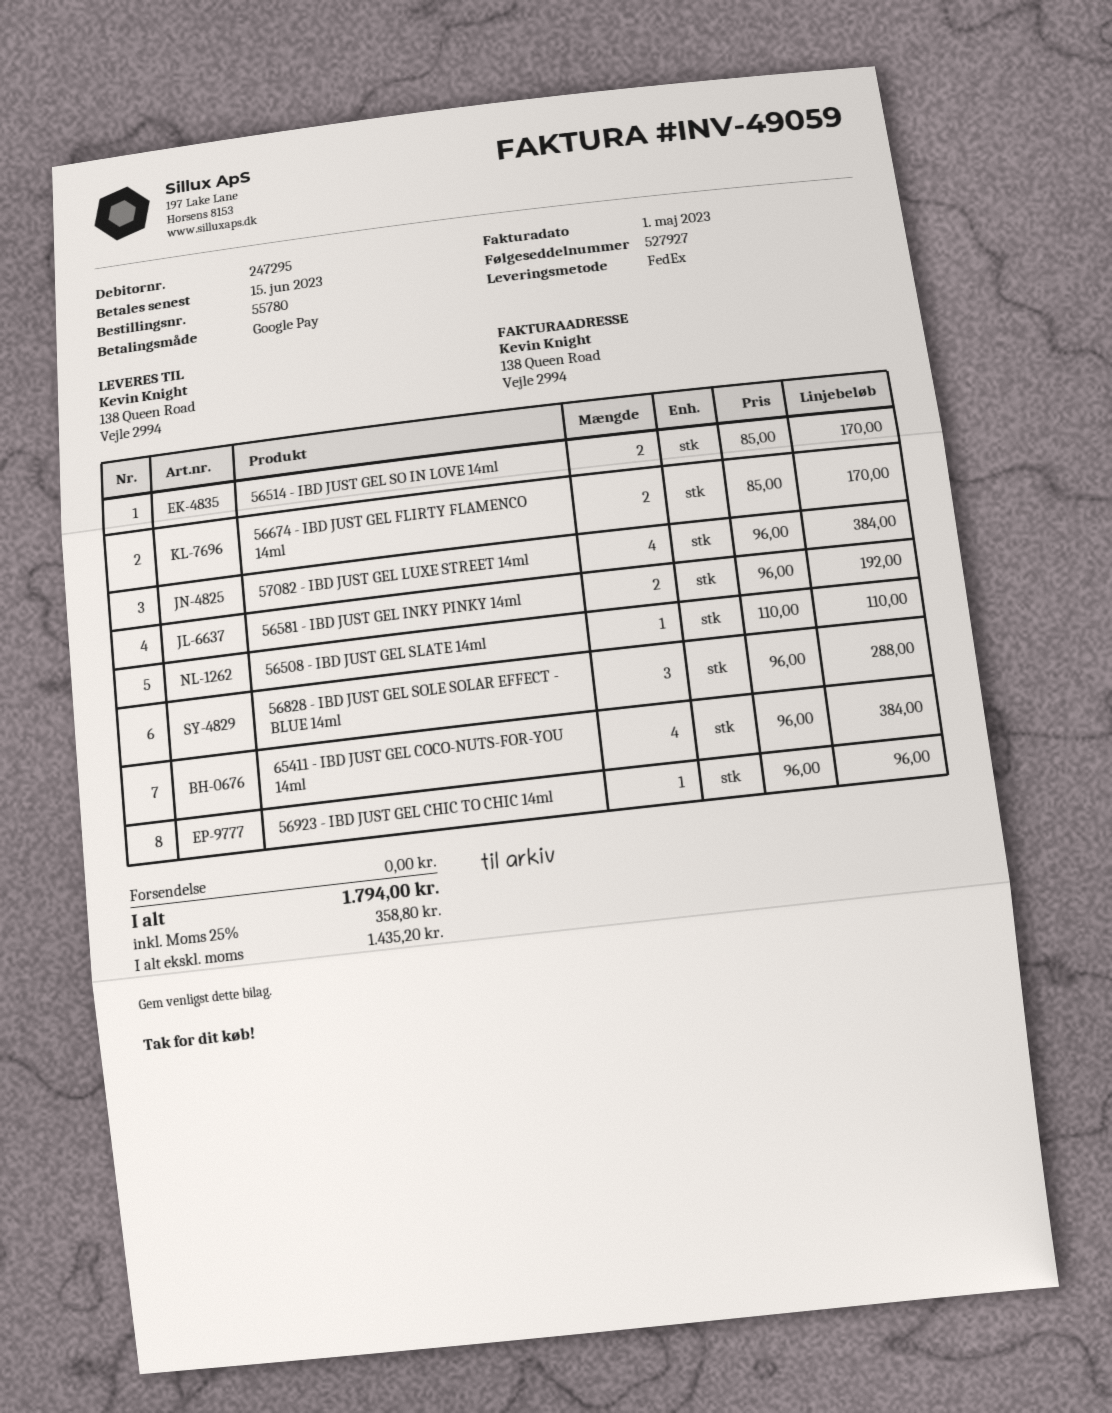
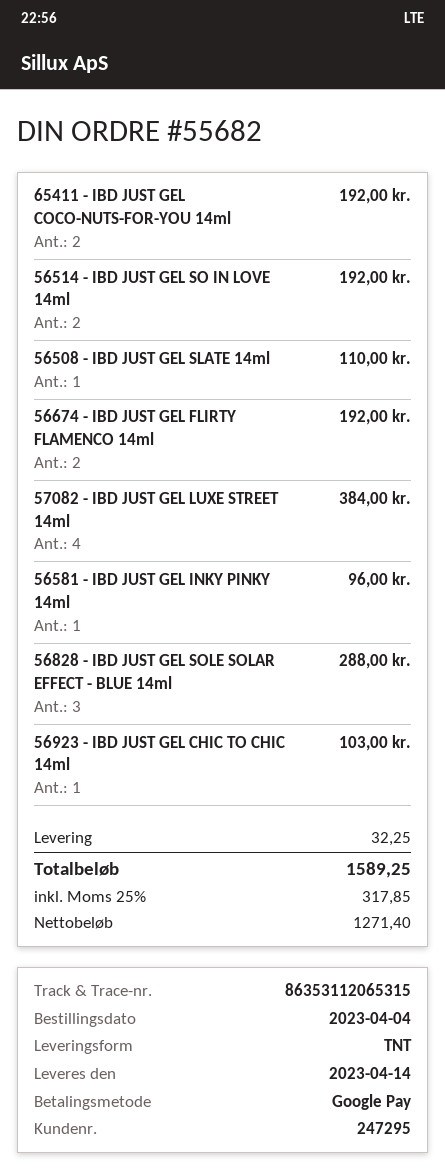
order number: 55780 -> 55682
shipping method: FedEx -> TNT
56514 - IBD JUST GEL SO IN LOVE 14ml: 2 for 170.00 -> 2 for 192.00
56674 - IBD JUST GEL FLIRTY FLAMENCO 14ml: 2 for 170.00 -> 2 for 192.00
56581 - IBD JUST GEL INKY PINKY 14ml: 2 for 192.00 -> 1 for 96.00
65411 - IBD JUST GEL COCO-NUTS-FOR-YOU 14ml: 4 for 384.00 -> 2 for 192.00
56923 - IBD JUST GEL CHIC TO CHIC 14ml: 1 for 96.00 -> 1 for 103.00
shipping: 0.00 -> 32.25
net: 1435.20 -> 1271.40
tax: 25% = 358.80 -> 25% = 317.85
total: 1794.00 -> 1589.25

